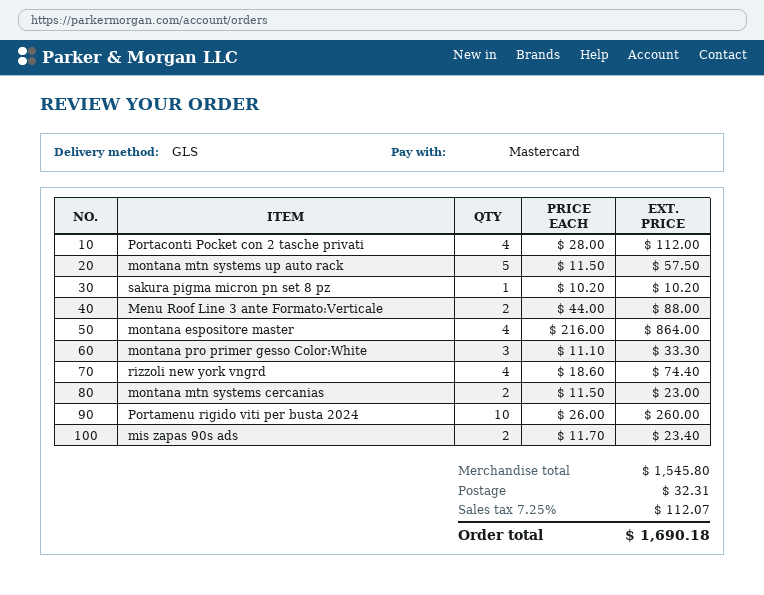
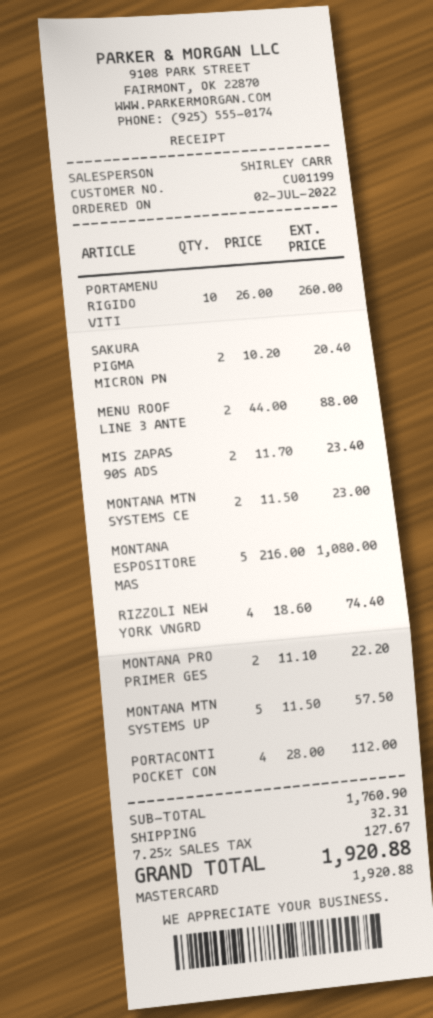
sakura pigma micron pn set 8 pz: 1 x 10.20 = 10.20 -> 2 x 10.20 = 20.40
montana espositore master: 4 x 216.00 = 864.00 -> 5 x 216.00 = 1080.00
montana pro primer gesso Color:White: 3 x 11.10 = 33.30 -> 2 x 11.10 = 22.20
subtotal: 1545.80 -> 1760.90
tax: 7.25% = 112.07 -> 7.25% = 127.67
total: 1690.18 -> 1920.88

